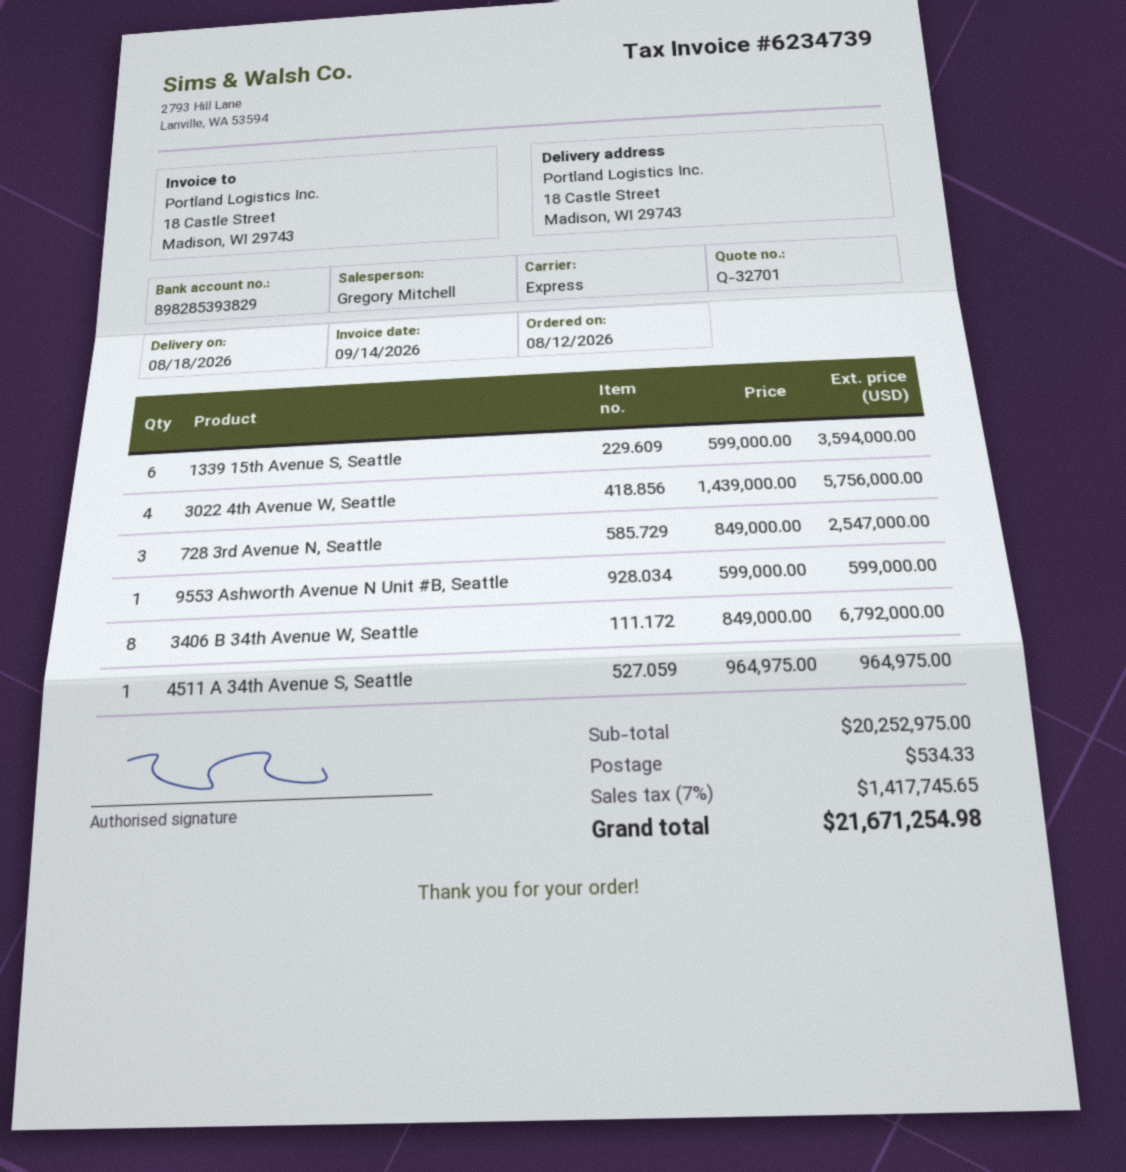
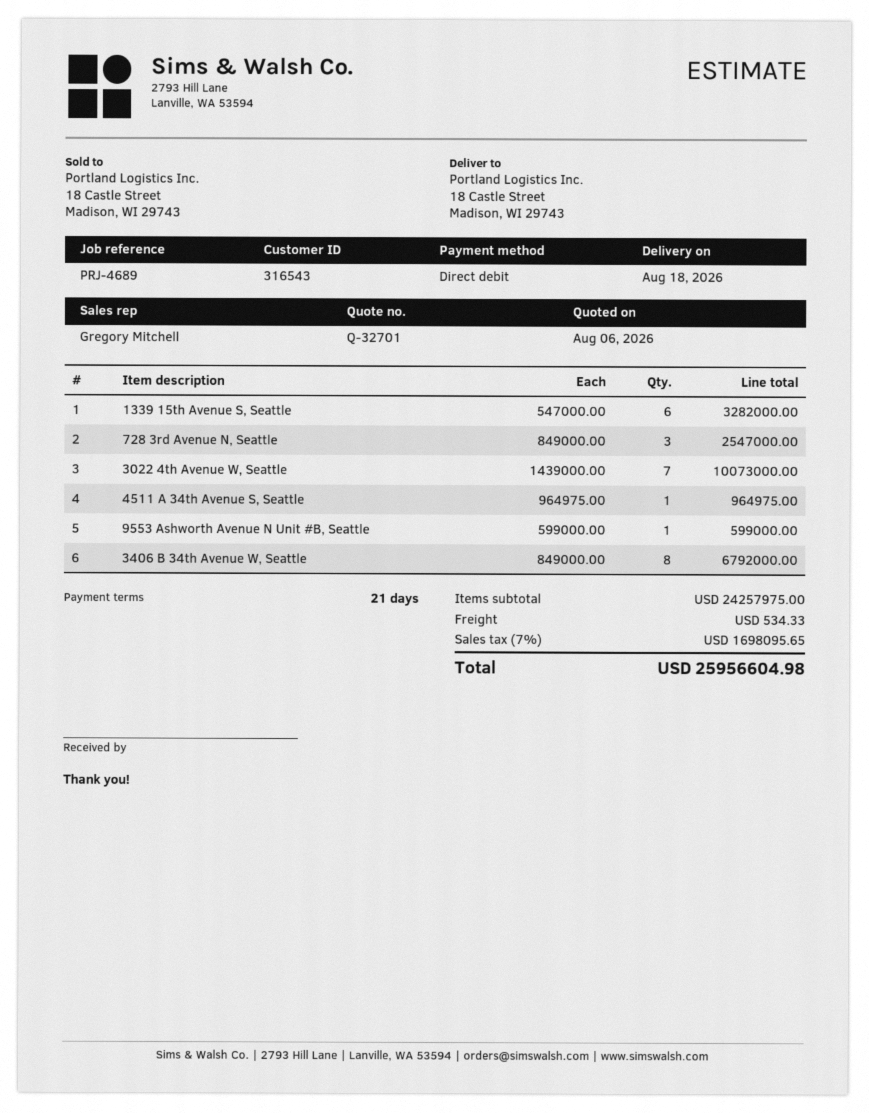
1339 15th Avenue S, Seattle: 6 x 599000.00 = 3594000.00 -> 6 x 547000.00 = 3282000.00
3022 4th Avenue W, Seattle: 4 x 1439000.00 = 5756000.00 -> 7 x 1439000.00 = 10073000.00
subtotal: 20252975.00 -> 24257975.00
tax: 7% = 1417745.65 -> 7% = 1698095.65
total: 21671254.98 -> 25956604.98

